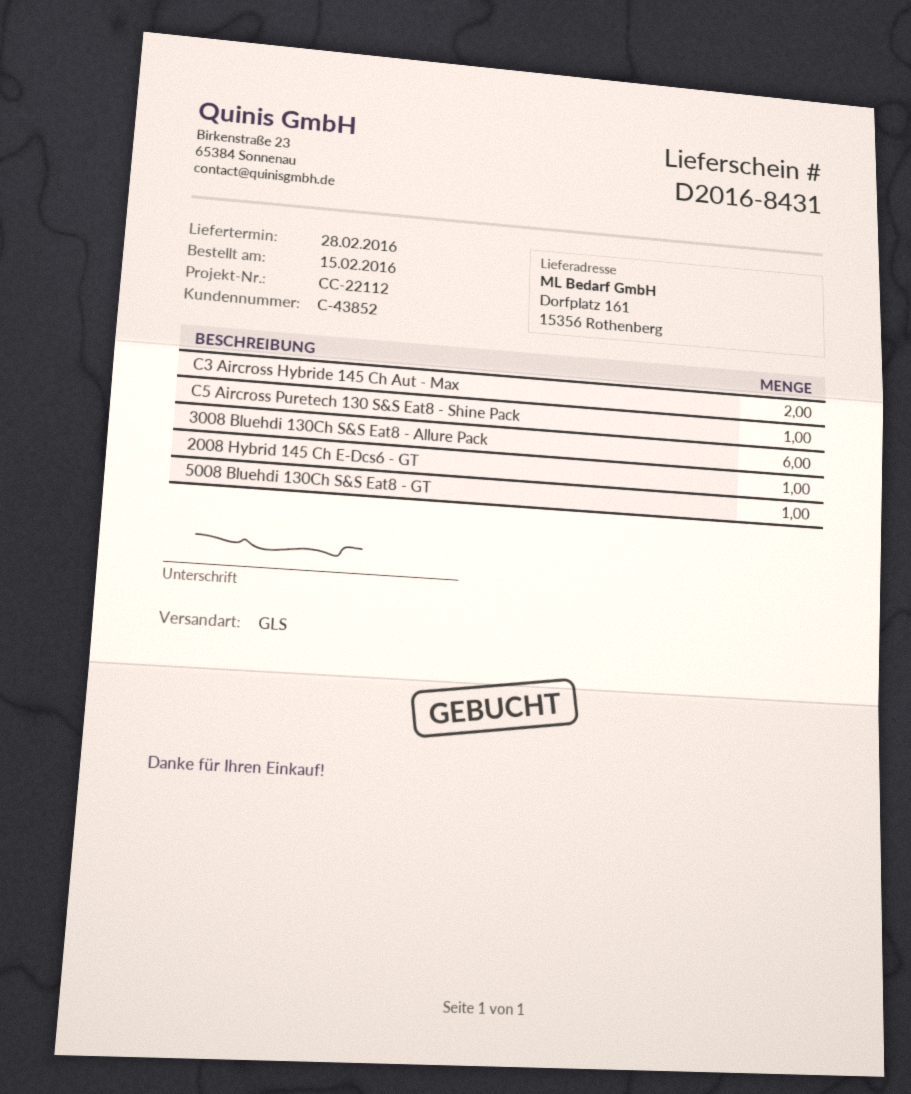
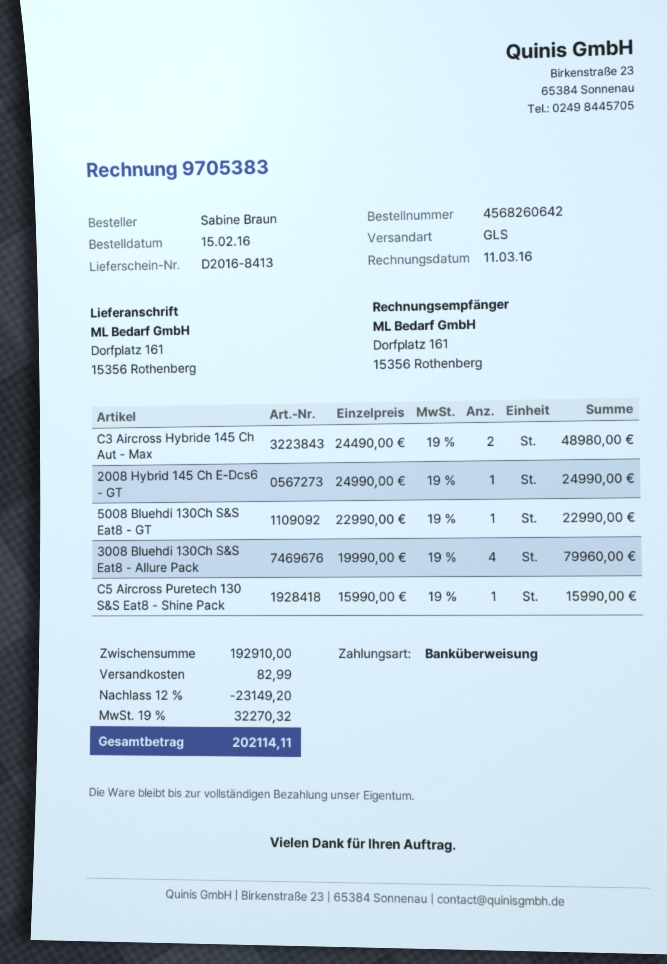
delivery note number: D2016-8431 -> D2016-8413
3008 Bluehdi 130Ch S&S Eat8 - Allure Pack: 6 -> 4

